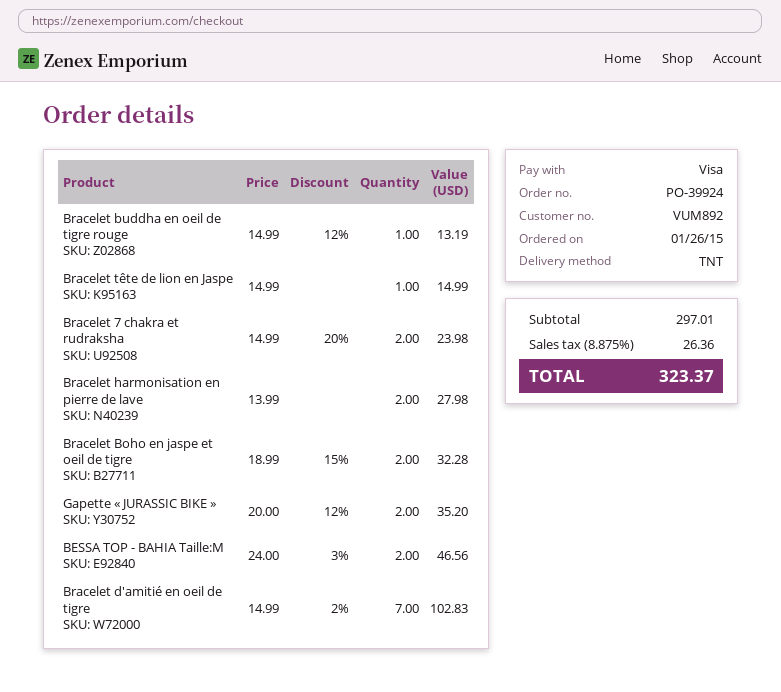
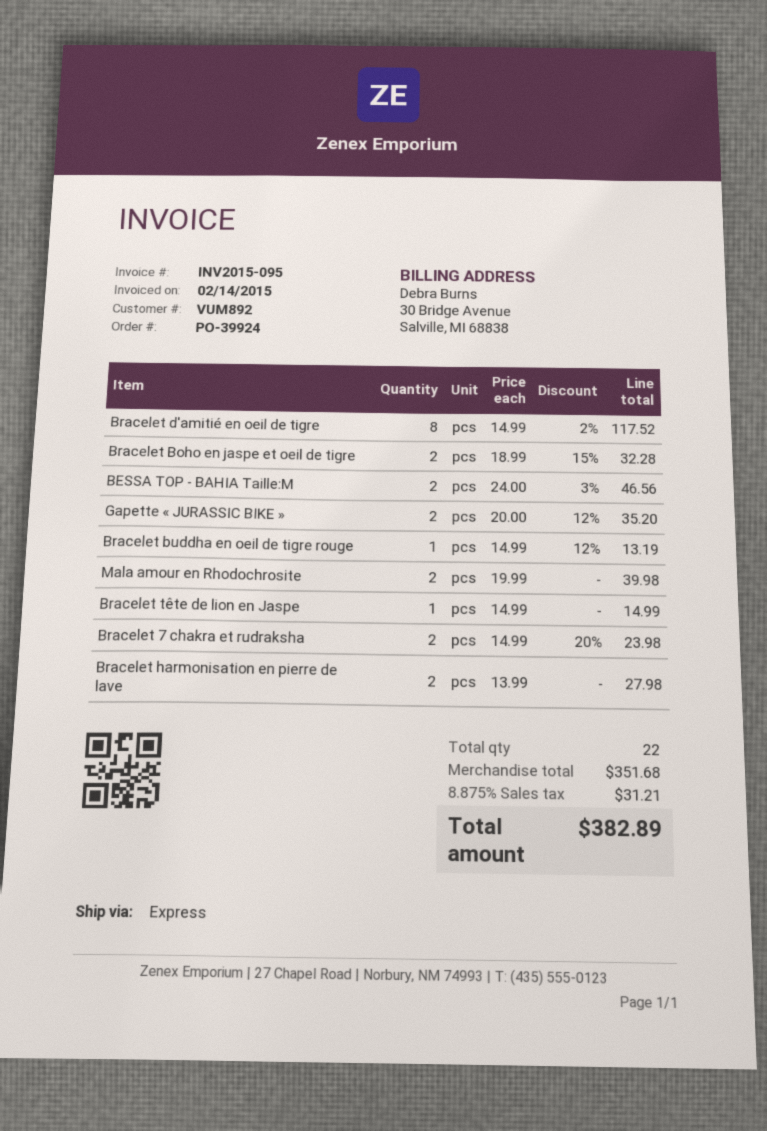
shipping method: TNT -> express
Bracelet d'amitié en oeil de tigre: 7 x 14.99 - 2% = 102.83 -> 8 x 14.99 - 2% = 117.52
Mala amour en Rhodochrosite: none -> 2 x 19.99 = 39.98
subtotal: 297.01 -> 351.68
tax: 8.875% = 26.36 -> 8.875% = 31.21
total: 323.37 -> 382.89

